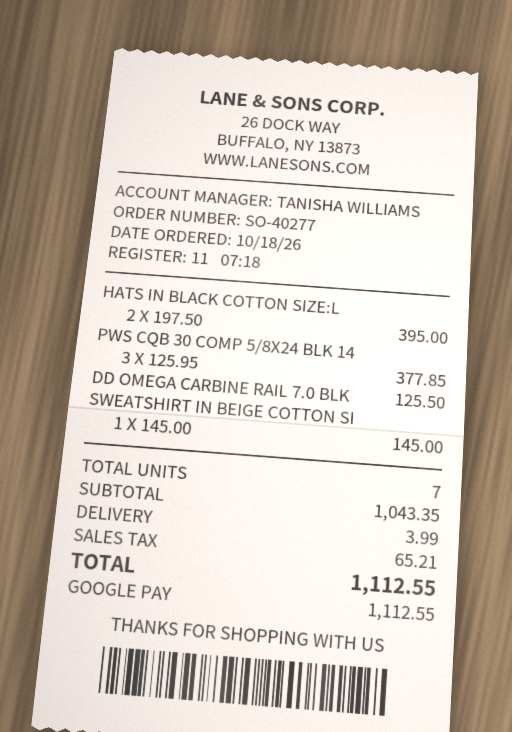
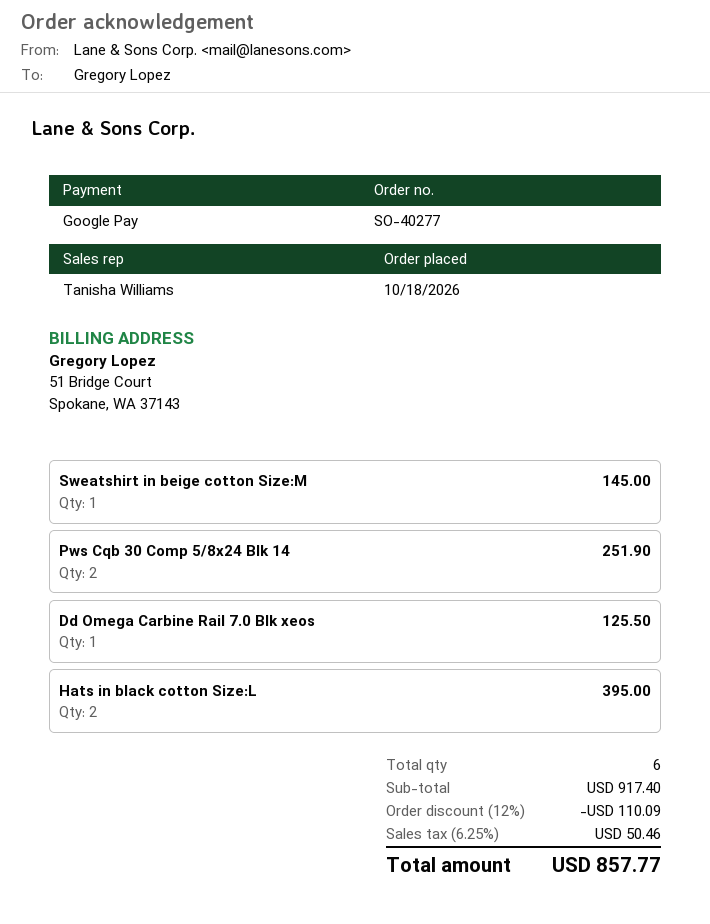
PWS CQB 30 COMP 5/8X24 BLK 14: 3 for 377.85 -> 2 for 251.90
total quantity: 7 -> 6
subtotal: 1043.35 -> 917.40
discount: none -> 12% = 110.09
shipping: 3.99 -> none
tax: 65.21 -> 50.46
total: 1112.55 -> 857.77

